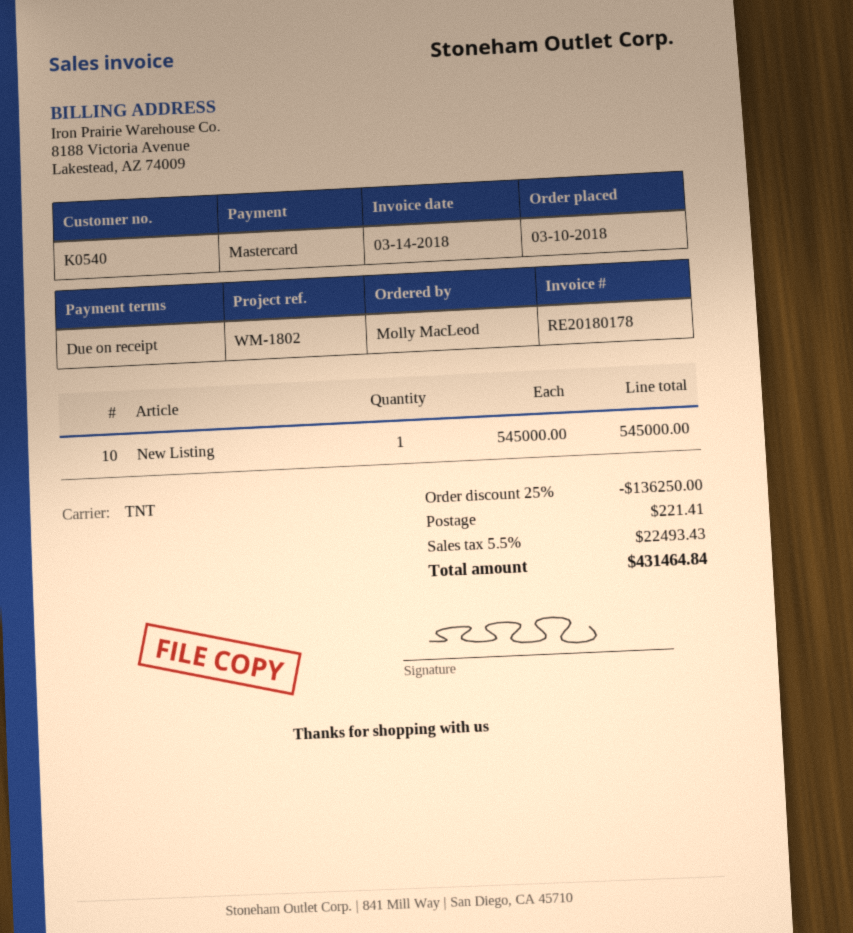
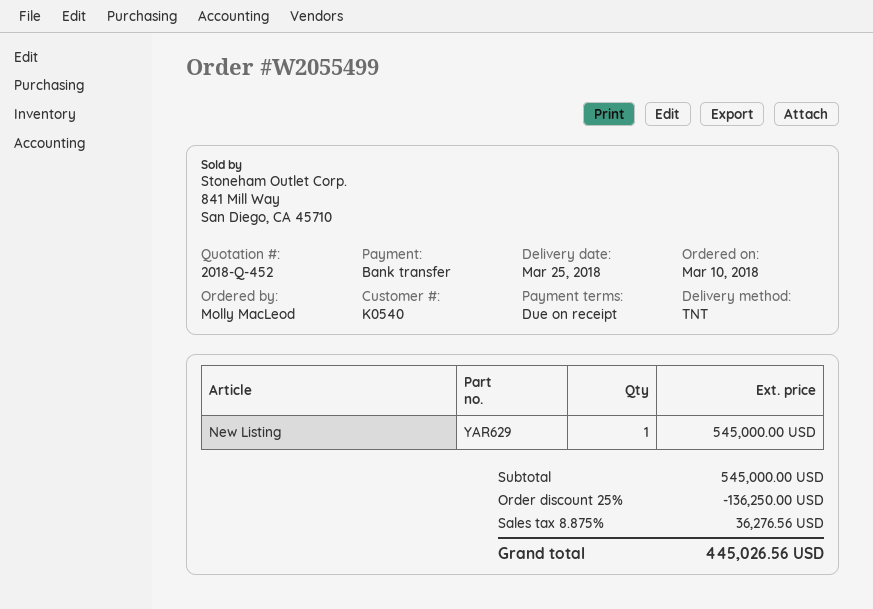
payment method: Mastercard -> bank transfer
shipping: 221.41 -> none
tax: 5.5% = 22493.43 -> 8.875% = 36276.56
total: 431464.84 -> 445026.56

